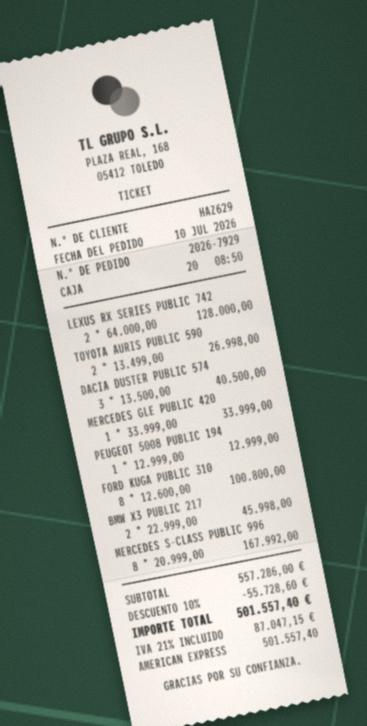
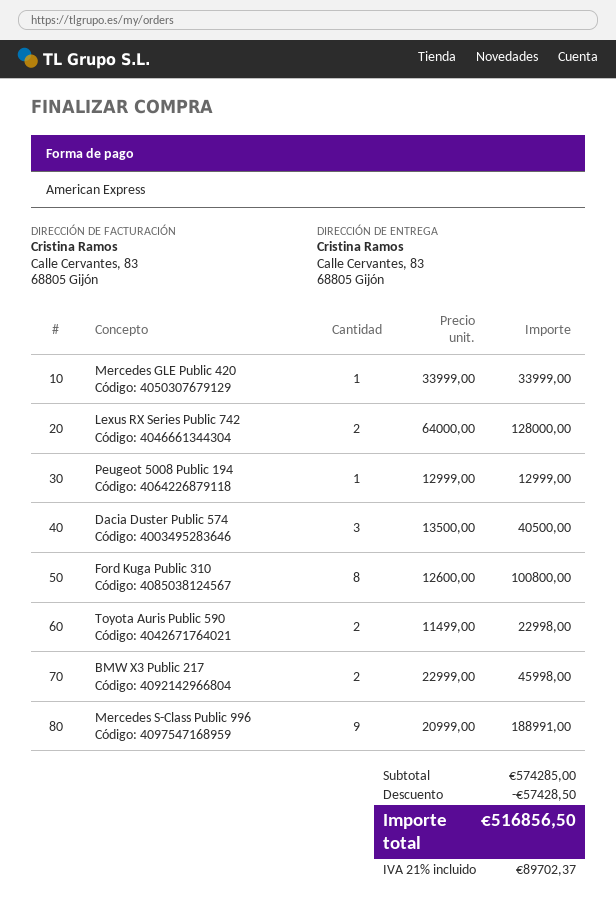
TOYOTA AURIS PUBLIC 590: 2 x 13499.00 = 26998.00 -> 2 x 11499.00 = 22998.00
MERCEDES S-CLASS PUBLIC 996: 8 x 20999.00 = 167992.00 -> 9 x 20999.00 = 188991.00
subtotal: 557286.00 -> 574285.00
discount: 55728.60 -> 57428.50
tax: 21% = 87047.15 -> 21% = 89702.37
total: 501557.40 -> 516856.50

